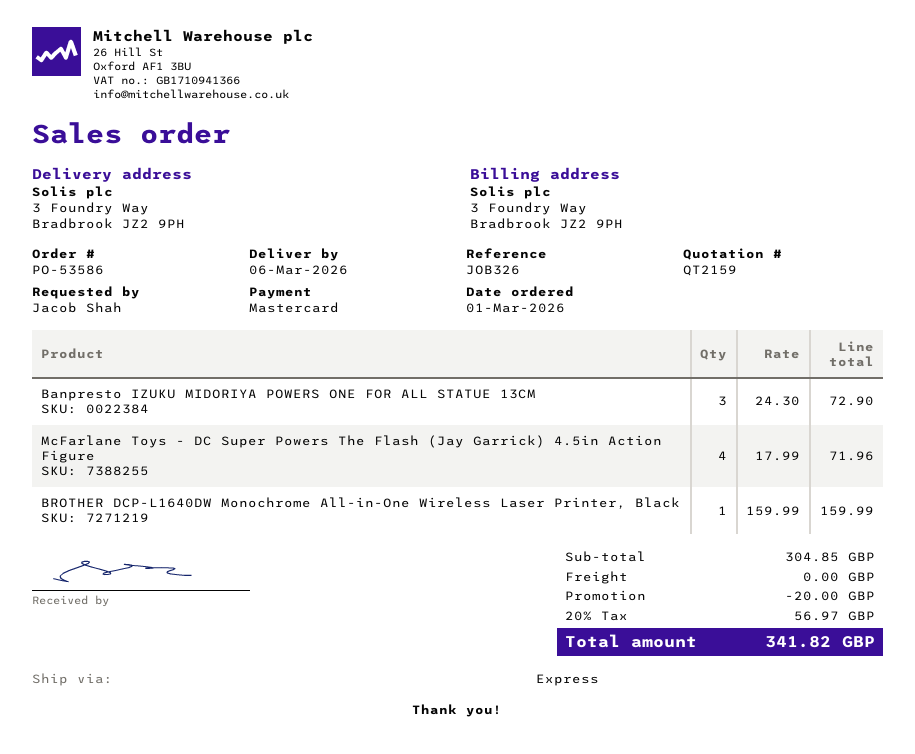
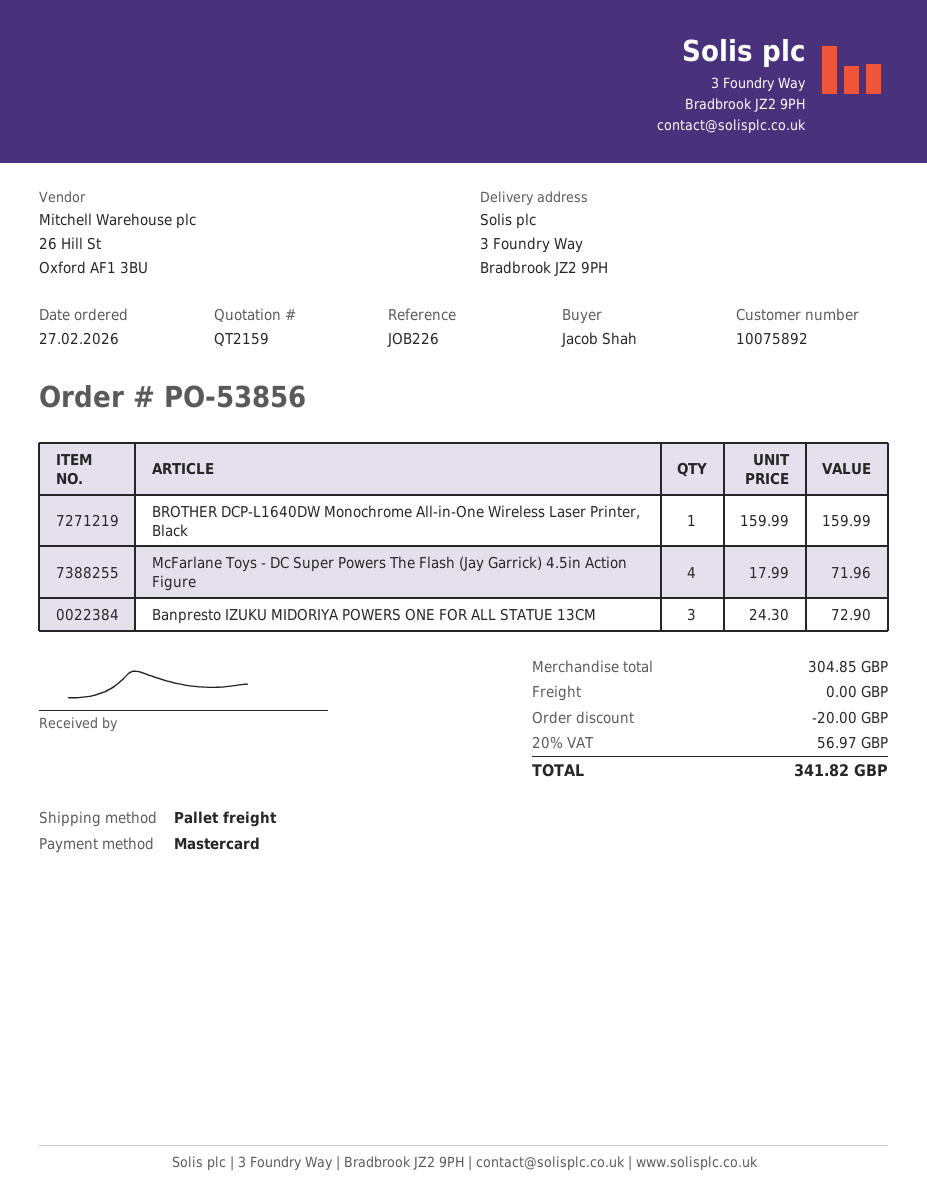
order number: PO-53586 -> PO-53856
order date: 2026-03-01 -> 2026-02-27
reference: JOB326 -> JOB226
shipping method: express -> pallet freight

